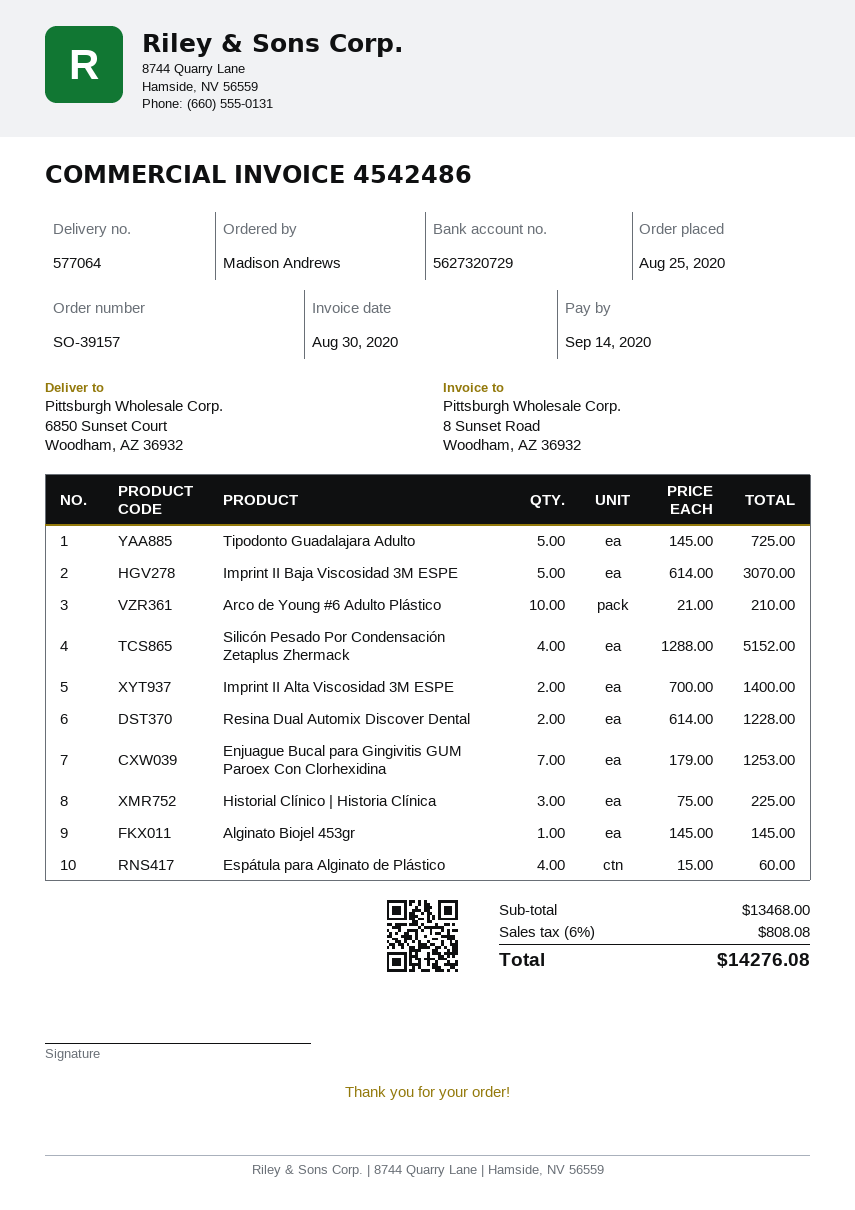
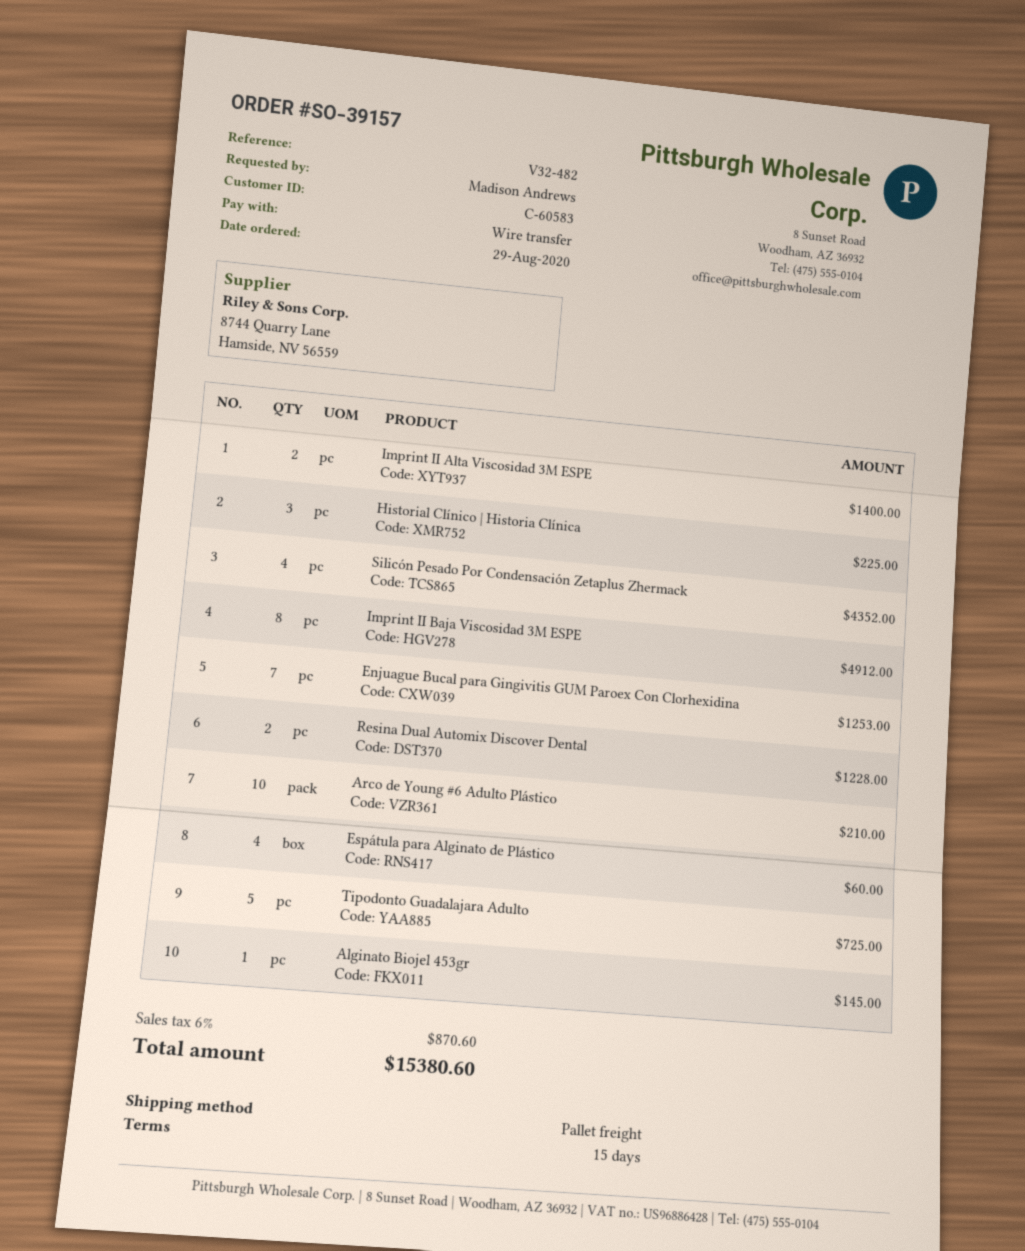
order date: 2020-08-25 -> 2020-08-29
Imprint II Baja Viscosidad 3M ESPE: 5 for 3070.00 -> 8 for 4912.00
Silicón Pesado Por Condensación Zetaplus Zhermack: 4 for 5152.00 -> 4 for 4352.00
tax: 6% = 808.08 -> 6% = 870.60
total: 14276.08 -> 15380.60

